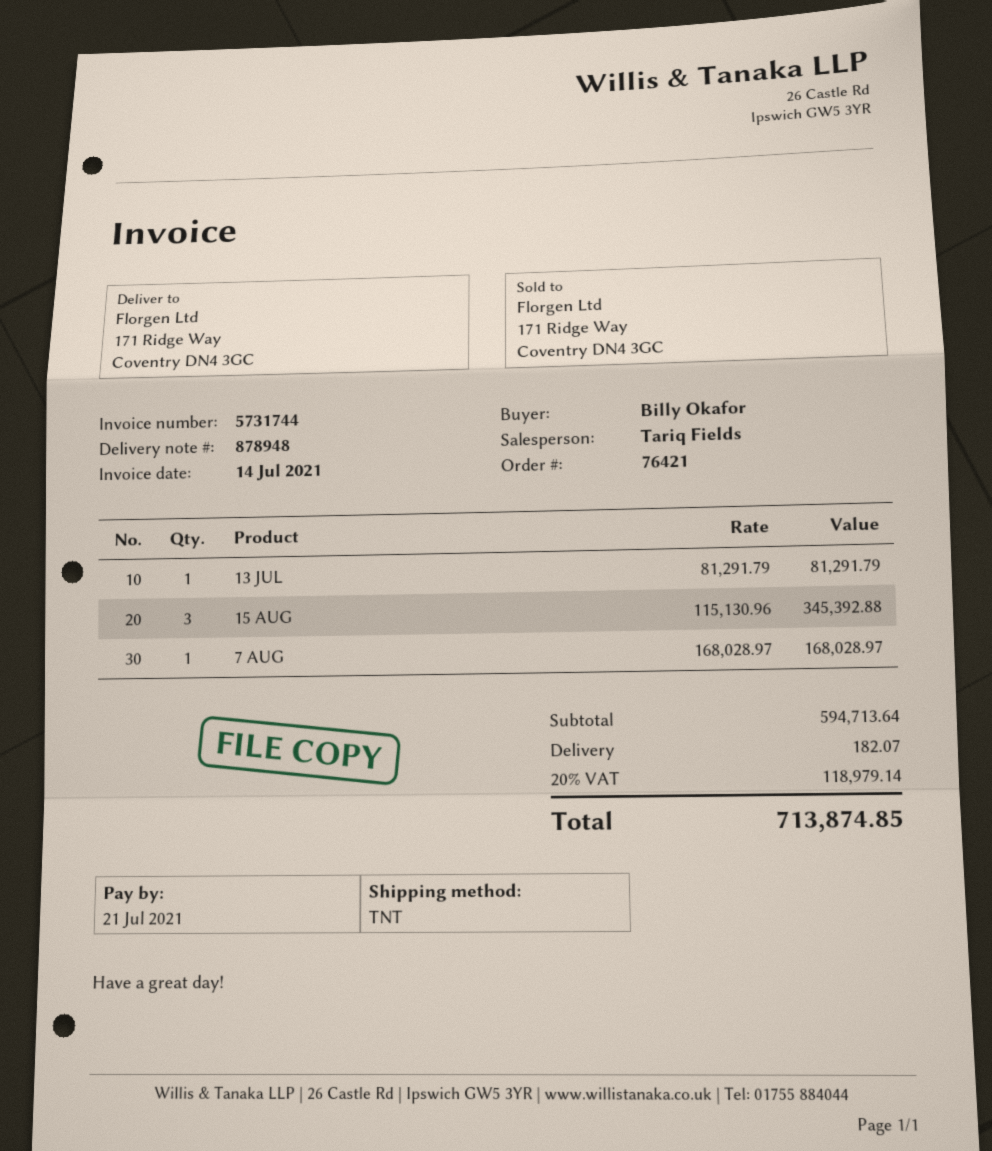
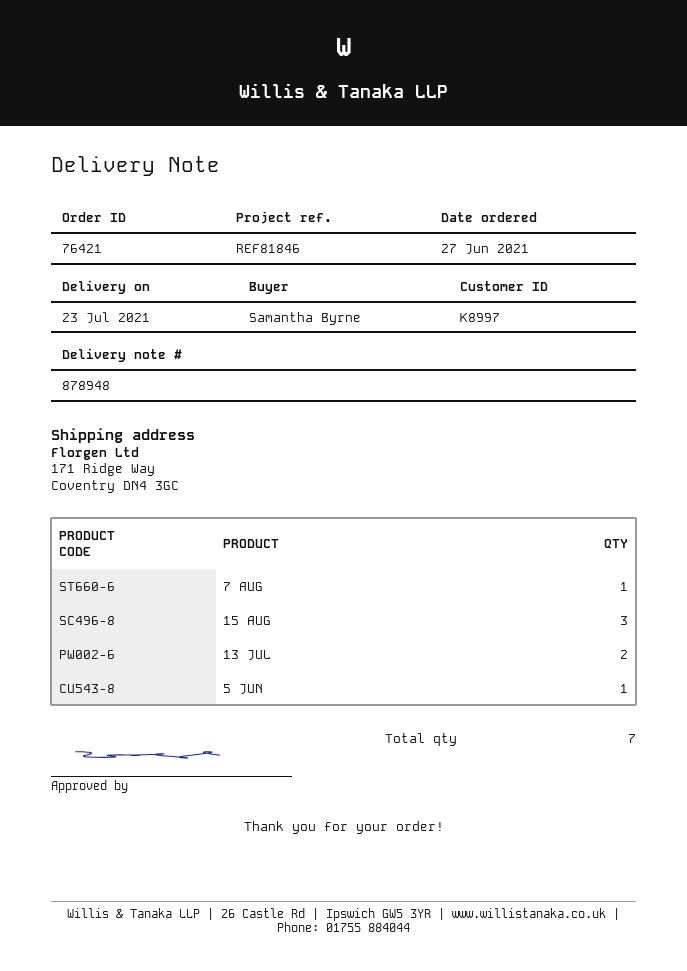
ordered by: Billy Okafor -> Samantha Byrne
13 JUL: 1 -> 2
5 JUN: none -> 1

